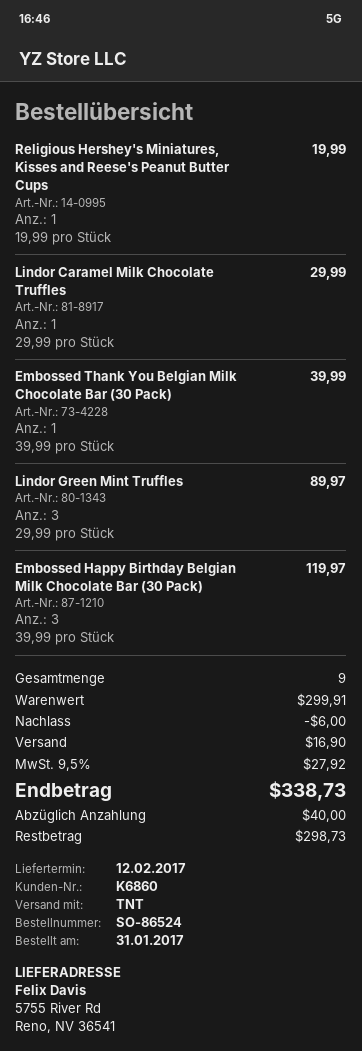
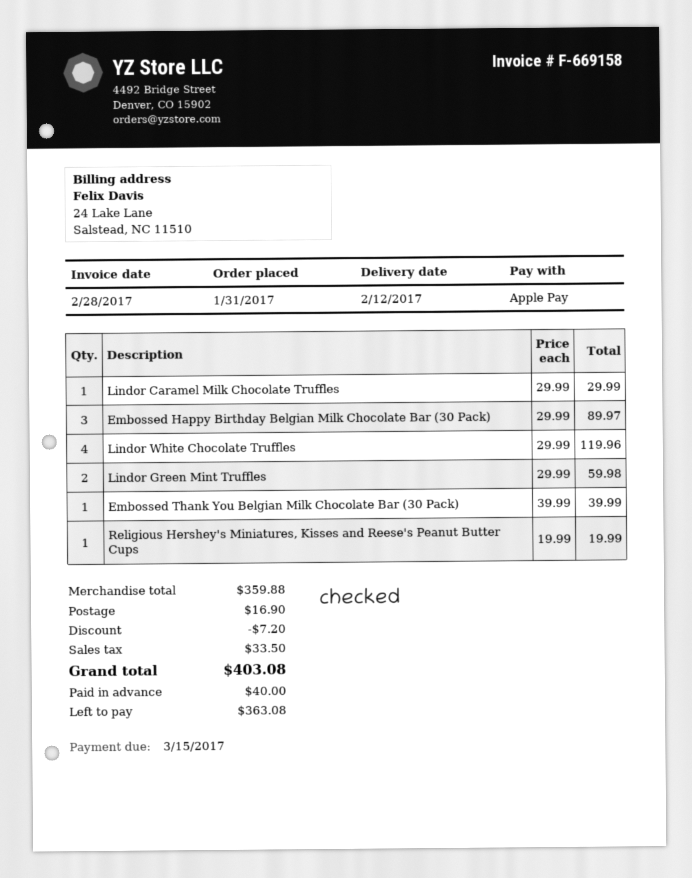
Lindor Green Mint Truffles: 3 x 29.99 = 89.97 -> 2 x 29.99 = 59.98
Embossed Happy Birthday Belgian Milk Chocolate Bar (30 Pack): 3 x 39.99 = 119.97 -> 3 x 29.99 = 89.97
Lindor White Chocolate Truffles: none -> 4 x 29.99 = 119.96
subtotal: 299.91 -> 359.88
discount: 6.00 -> 7.20
tax: 27.92 -> 33.50
total: 338.73 -> 403.08
balance: 298.73 -> 363.08

